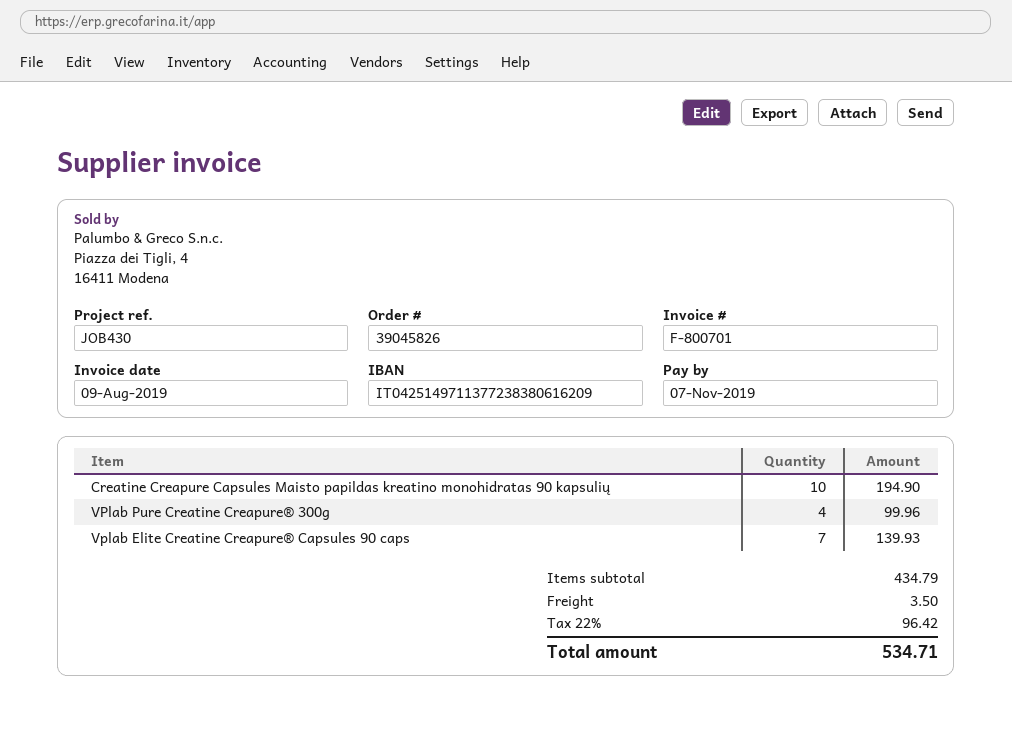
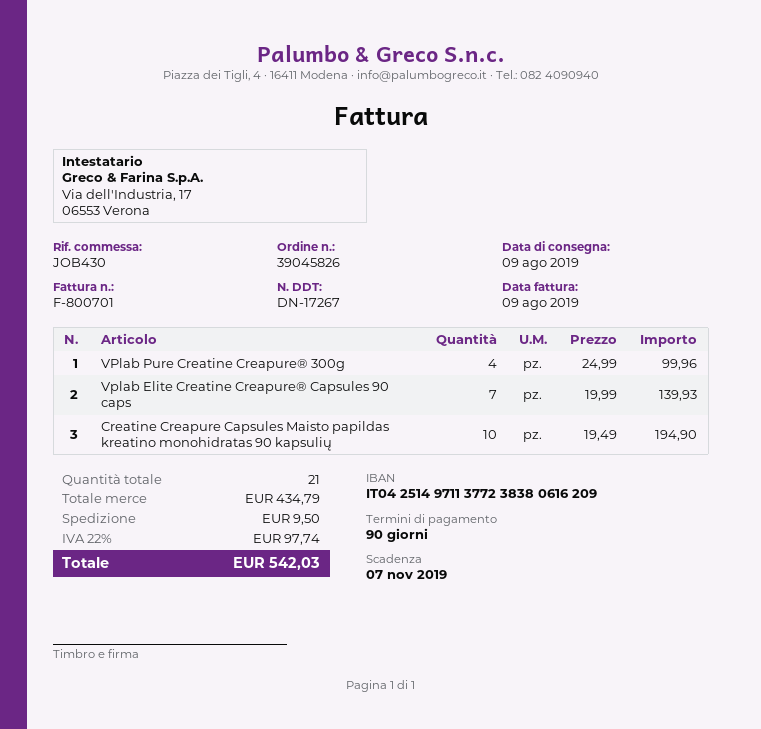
shipping: 3.50 -> 9.50
tax: 22% = 96.42 -> 22% = 97.74
total: 534.71 -> 542.03

